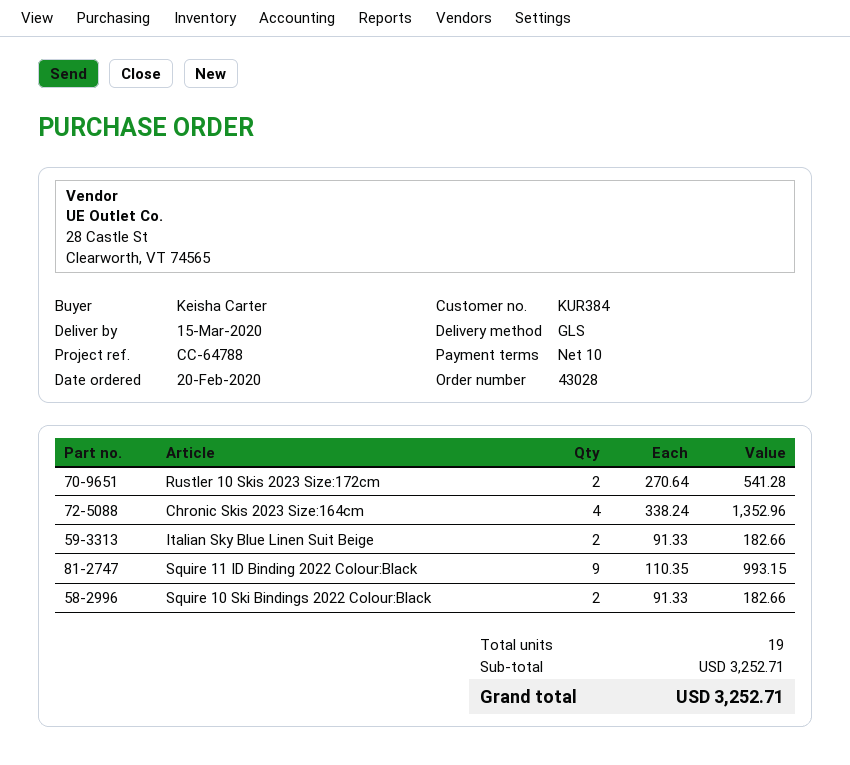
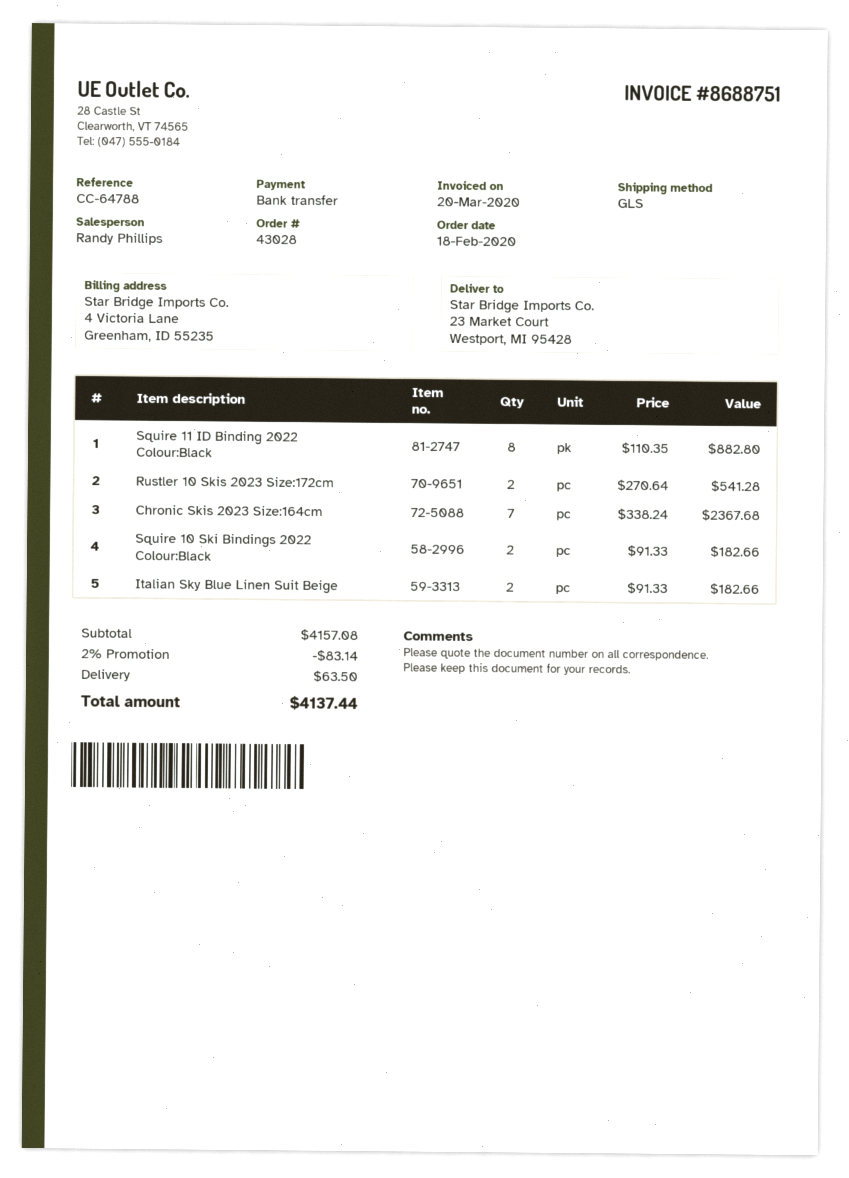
order date: 2020-02-20 -> 2020-02-18
Chronic Skis 2023 Size:164cm: 4 x 338.24 = 1352.96 -> 7 x 338.24 = 2367.68
Squire 11 ID Binding 2022 Colour:Black: 9 x 110.35 = 993.15 -> 8 x 110.35 = 882.80
subtotal: 3252.71 -> 4157.08
discount: none -> 2% = 83.14
shipping: none -> 63.50
total: 3252.71 -> 4137.44

